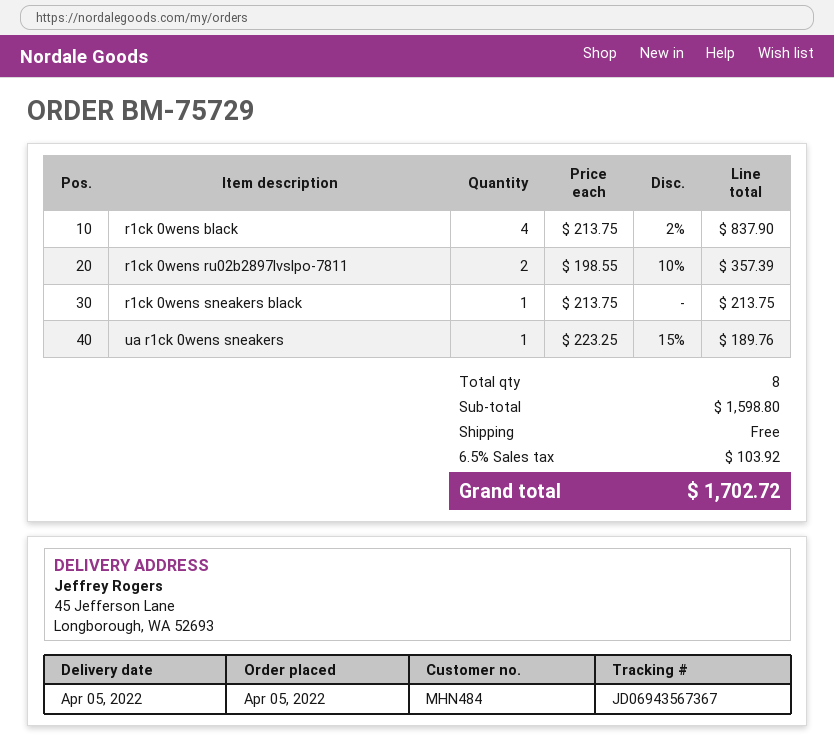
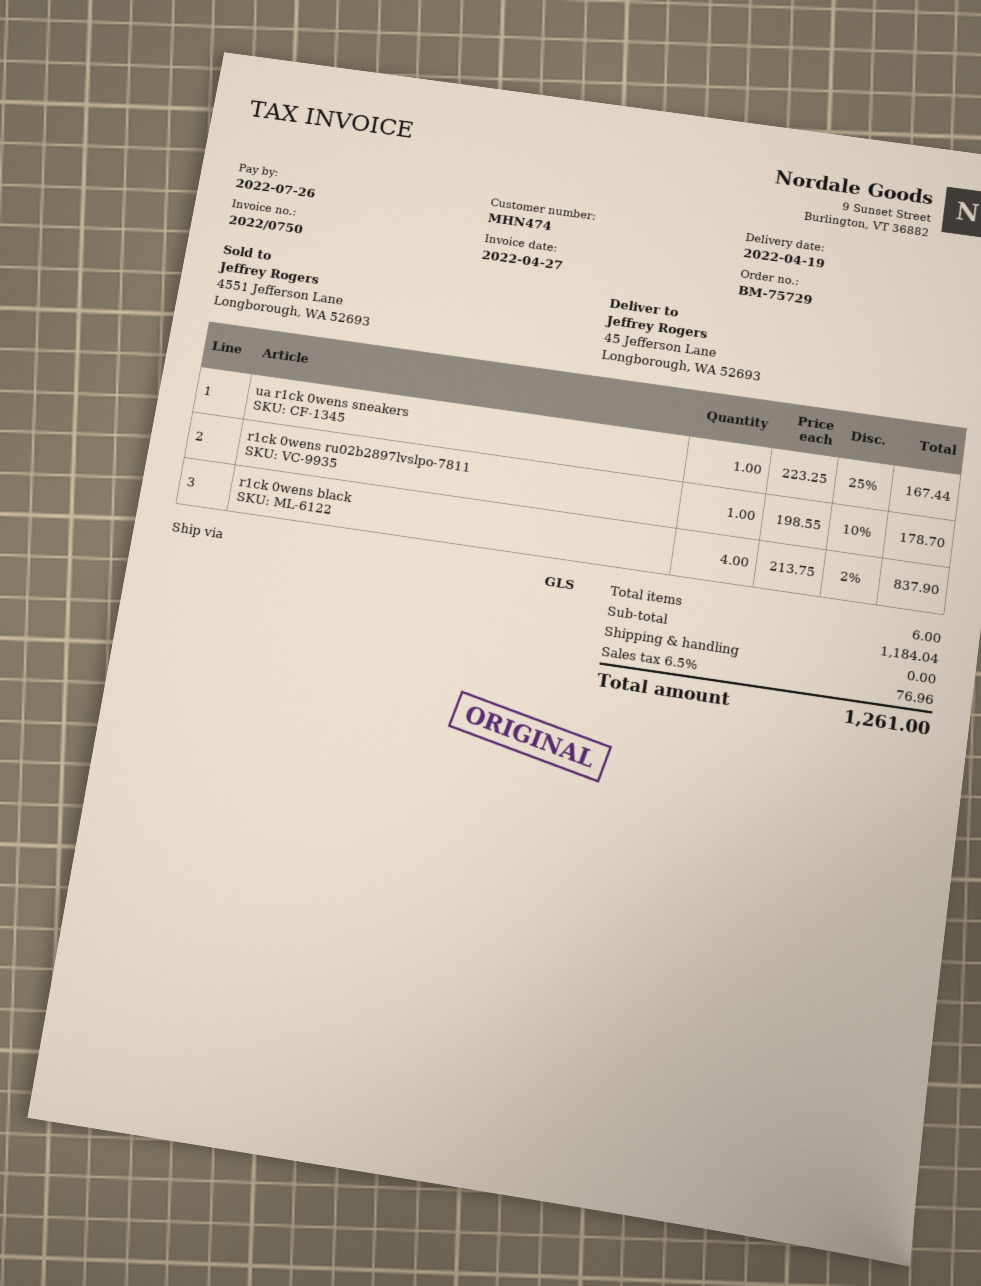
delivery date: 2022-04-05 -> 2022-04-19
customer number: MHN484 -> MHN474
r1ck 0wens ru02b2897lvslpo-7811: 2 x 198.55 - 10% = 357.39 -> 1 x 198.55 - 10% = 178.70
r1ck 0wens sneakers black: 1 x 213.75 = 213.75 -> none
ua r1ck 0wens sneakers: 1 x 223.25 - 15% = 189.76 -> 1 x 223.25 - 25% = 167.44
total quantity: 8 -> 6
subtotal: 1598.80 -> 1184.04
tax: 6.5% = 103.92 -> 6.5% = 76.96
total: 1702.72 -> 1261.00

